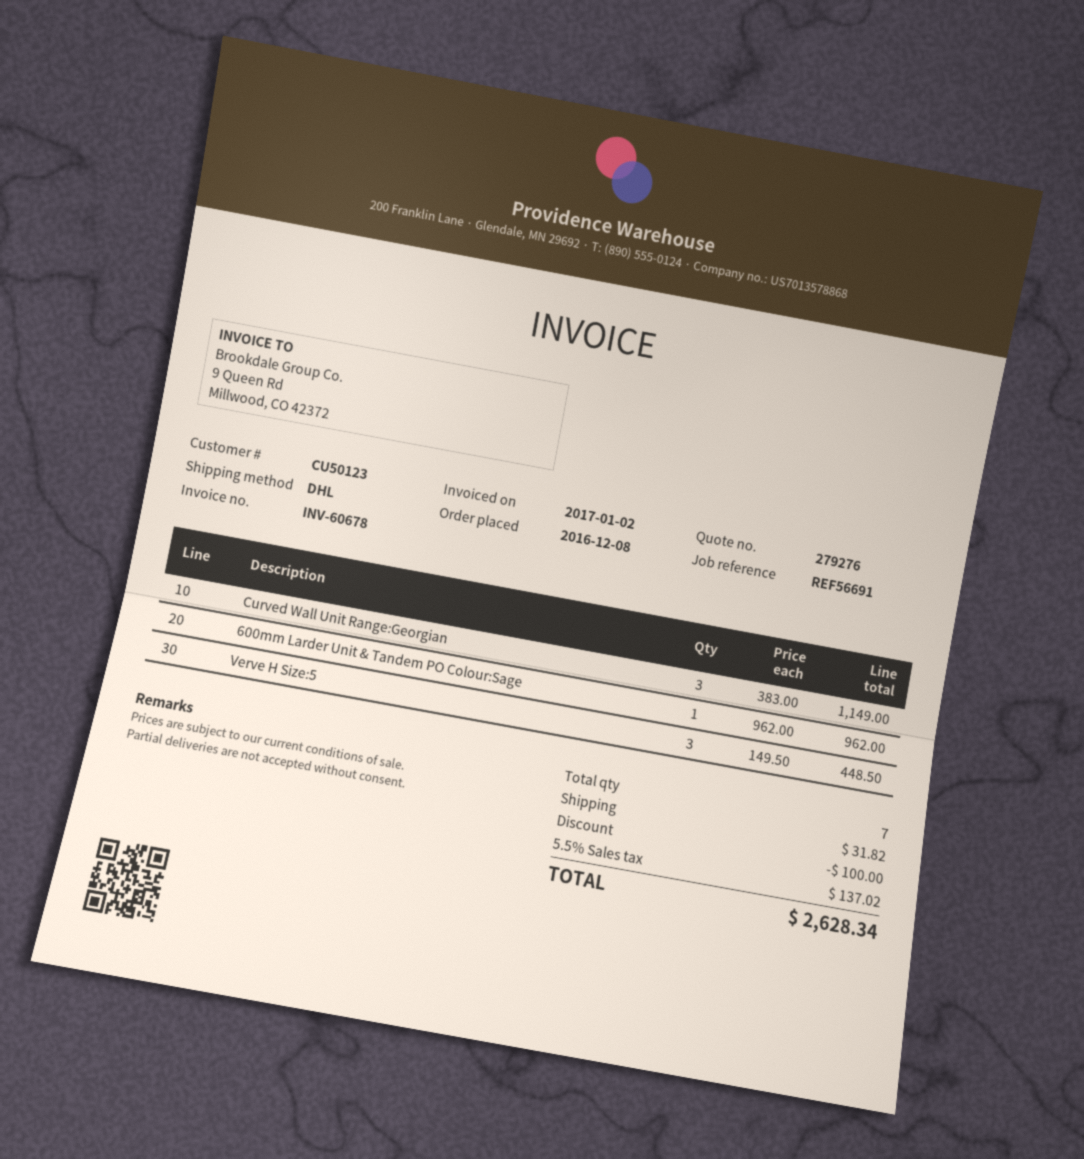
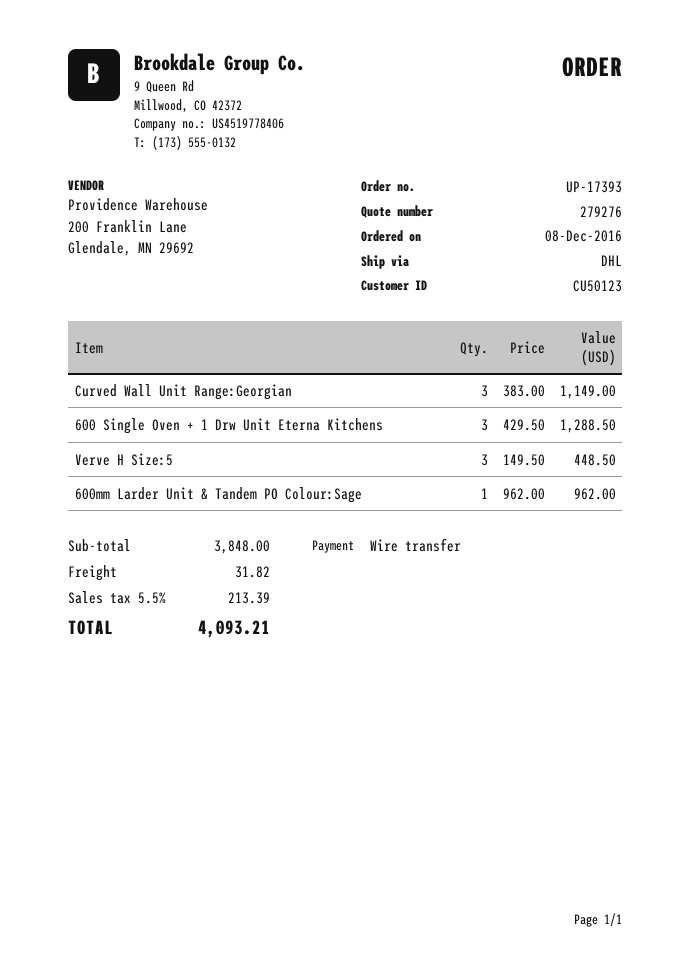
600 Single Oven + 1 Drw Unit Eterna Kitchens: none -> 3 x 429.50 = 1288.50
discount: 100.00 -> none
tax: 5.5% = 137.02 -> 5.5% = 213.39
total: 2628.34 -> 4093.21

